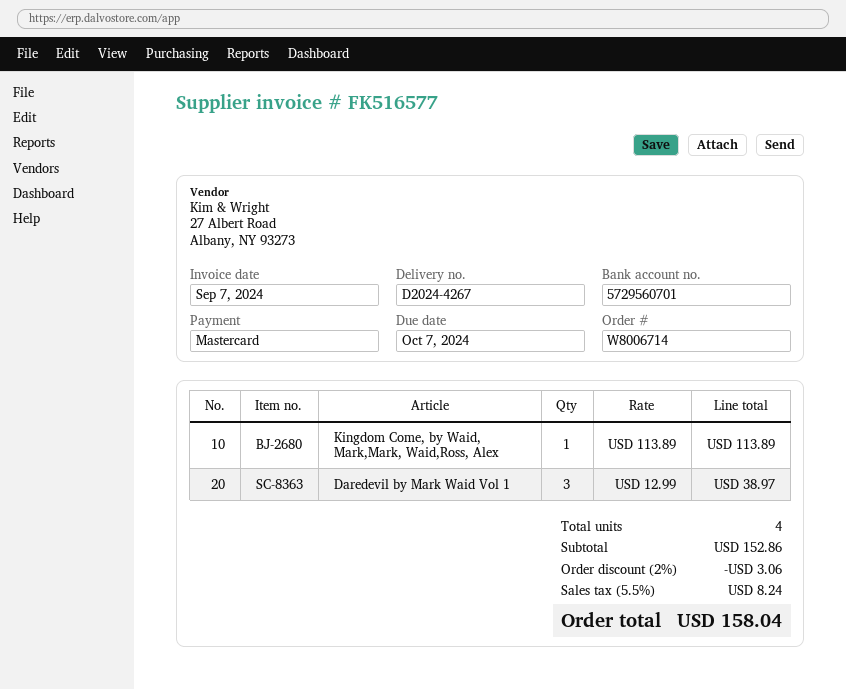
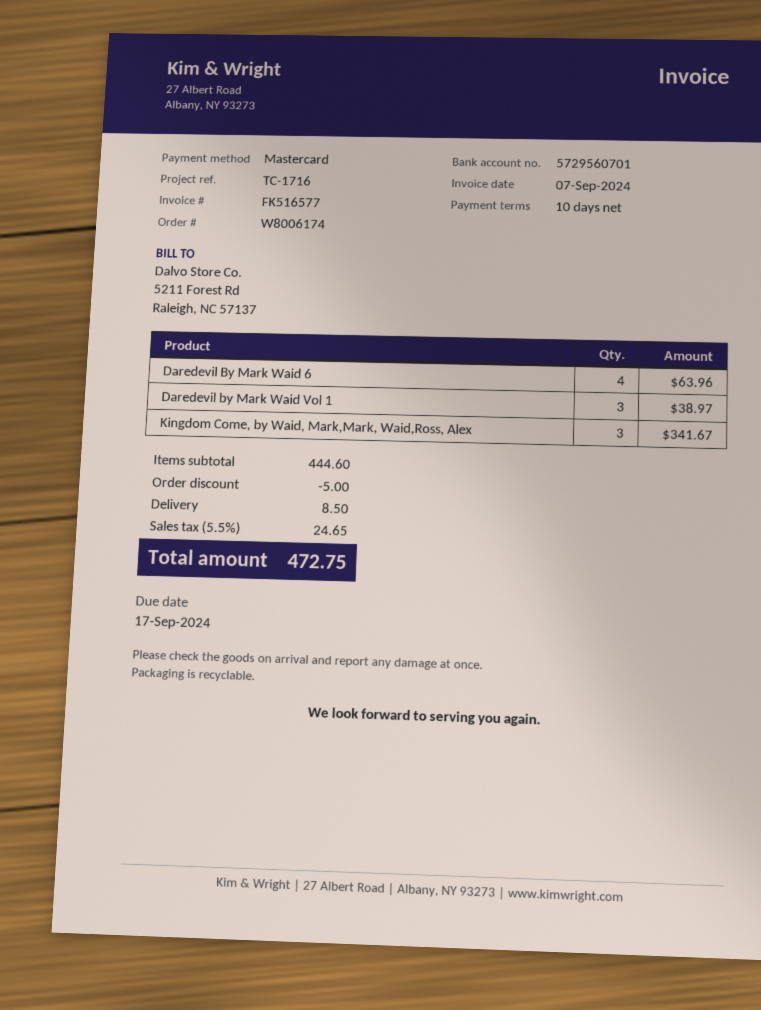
order number: W8006714 -> W8006174
due date: 2024-10-07 -> 2024-09-17
Kingdom Come, by Waid, Mark,Mark, Waid,Ross, Alex: 1 for 113.89 -> 3 for 341.67
Daredevil By Mark Waid 6: none -> 4 for 63.96
subtotal: 152.86 -> 444.60
discount: 3.06 -> 5.00
shipping: none -> 8.50
tax: 5.5% = 8.24 -> 5.5% = 24.65
total: 158.04 -> 472.75

